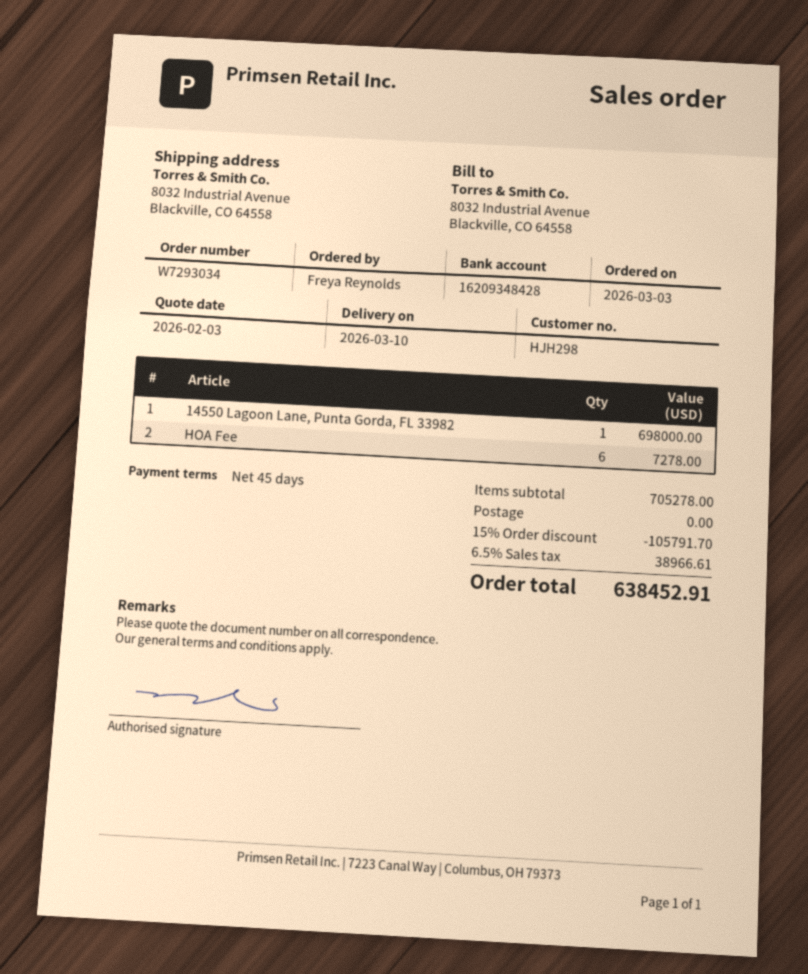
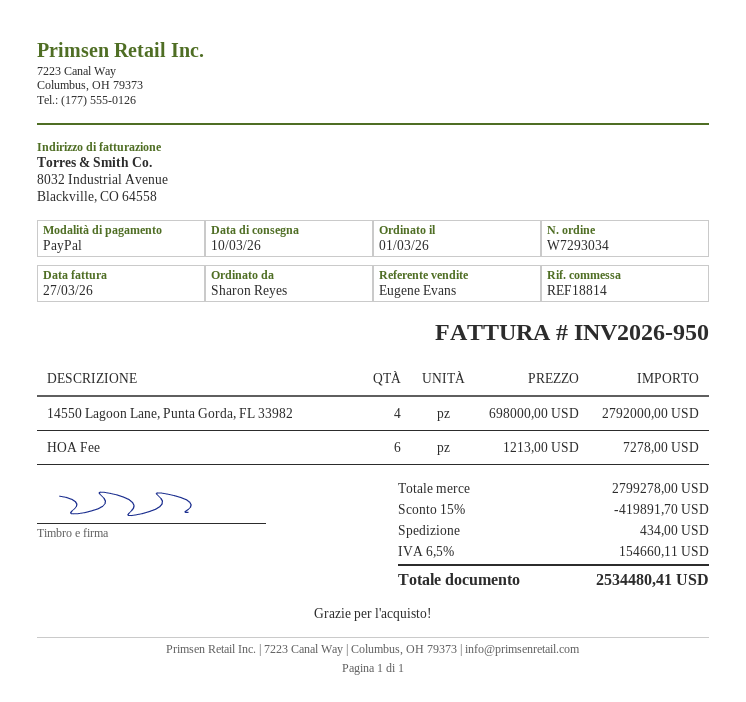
order date: 2026-03-03 -> 2026-03-01
ordered by: Freya Reynolds -> Sharon Reyes
14550 Lagoon Lane, Punta Gorda, FL 33982: 1 for 698000.00 -> 4 for 2792000.00
subtotal: 705278.00 -> 2799278.00
discount: 15% = 105791.70 -> 15% = 419891.70
shipping: 0.00 -> 434.00
tax: 6.5% = 38966.61 -> 6.5% = 154660.11
total: 638452.91 -> 2534480.41

